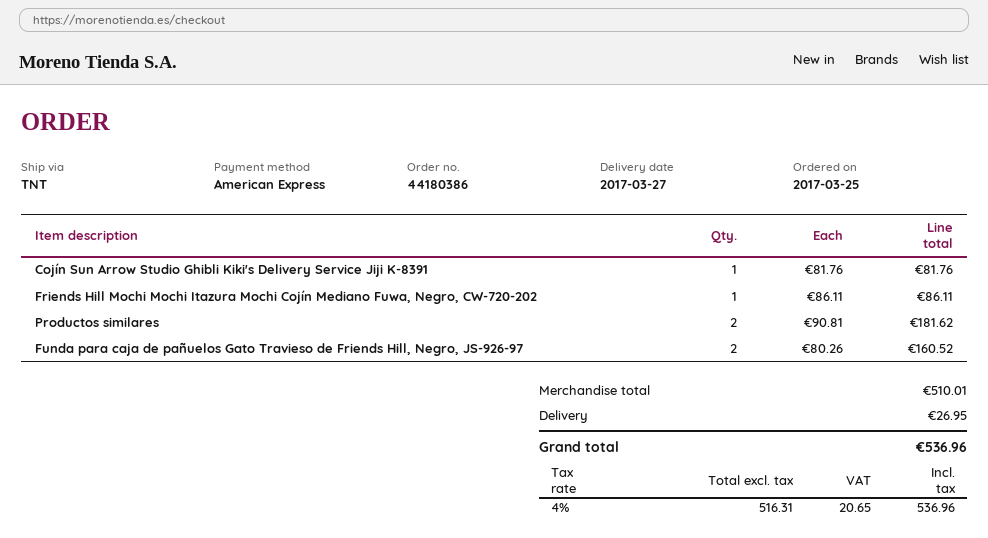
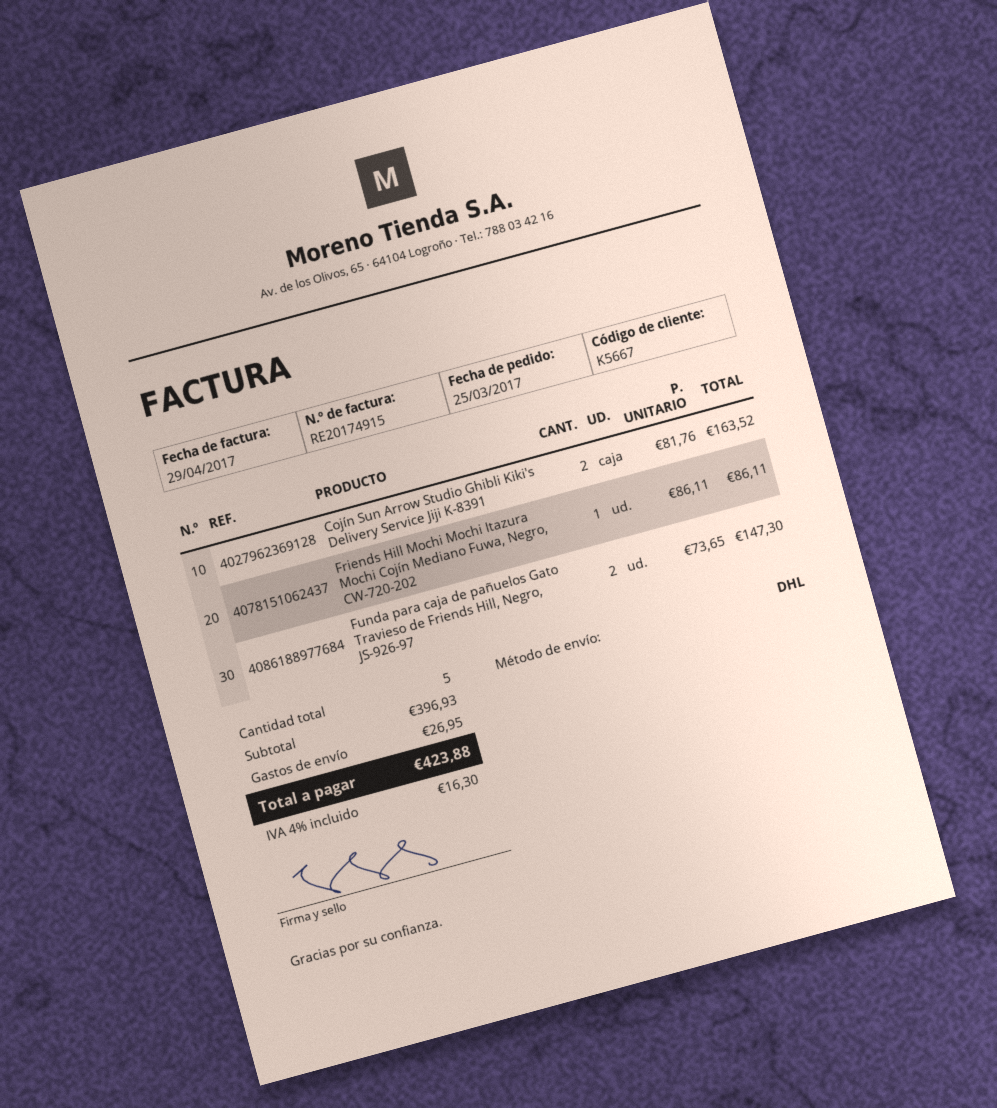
shipping method: TNT -> DHL
Cojín Sun Arrow Studio Ghibli Kiki's Delivery Service Jiji K-8391: 1 x 81.76 = 81.76 -> 2 x 81.76 = 163.52
Productos similares: 2 x 90.81 = 181.62 -> none
Funda para caja de pañuelos Gato Travieso de Friends Hill, Negro, JS-926-97: 2 x 80.26 = 160.52 -> 2 x 73.65 = 147.30
subtotal: 510.01 -> 396.93
tax: 4% = 20.65 -> 4% = 16.30
total: 536.96 -> 423.88

